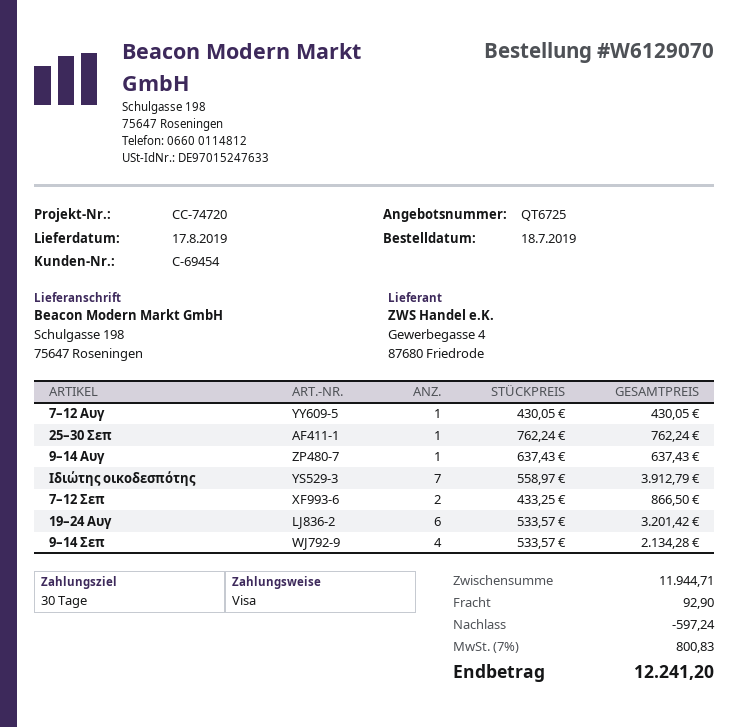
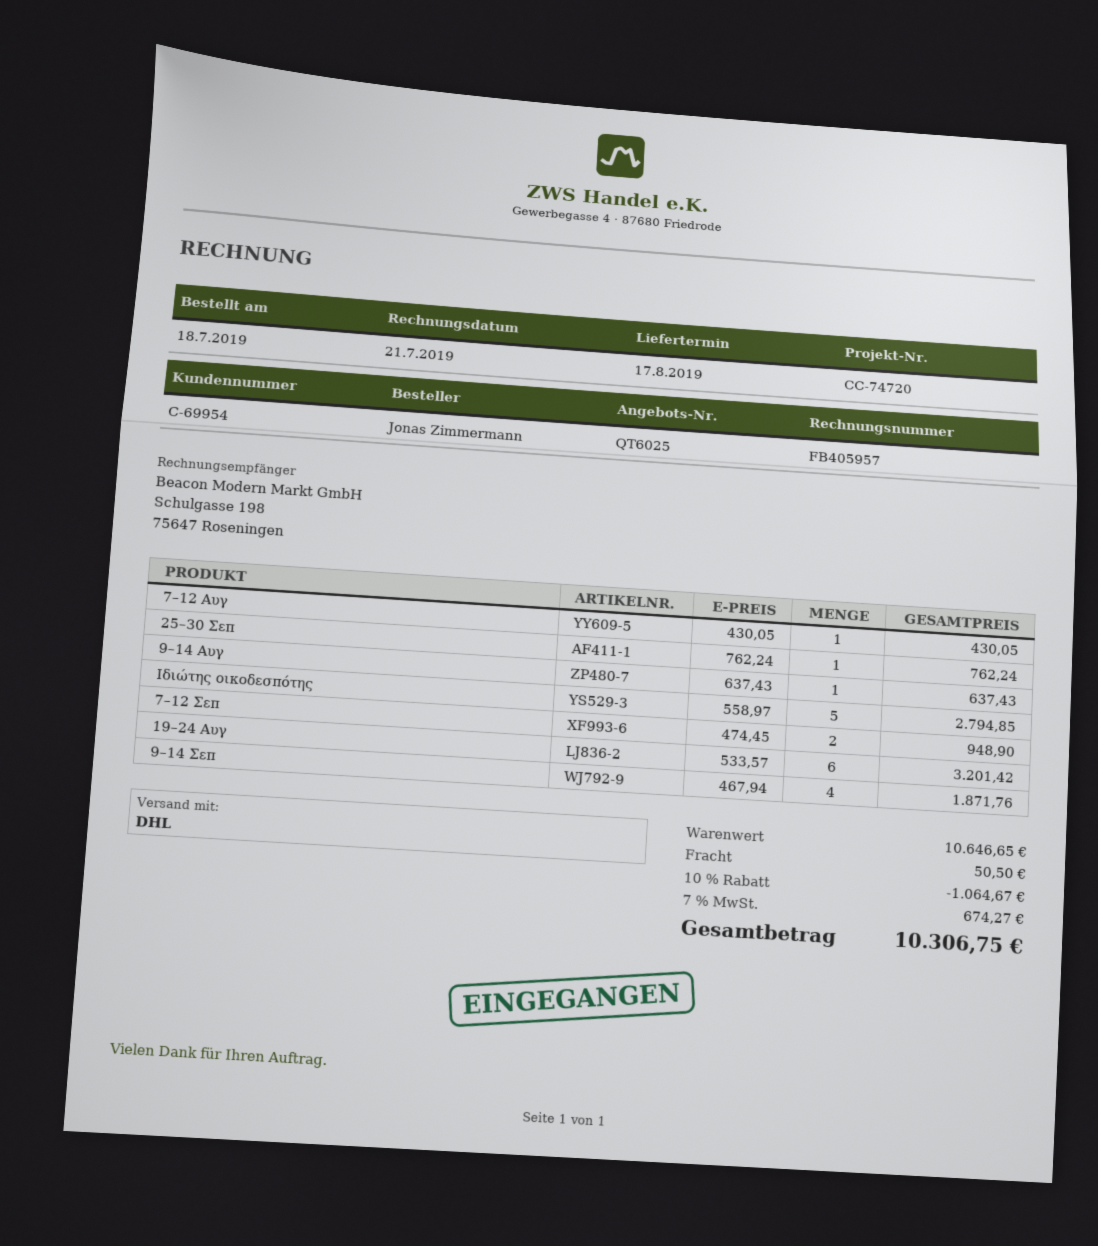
quote number: QT6725 -> QT6025
customer number: C-69454 -> C-69954
Ιδιώτης οικοδεσπότης: 7 x 558.97 = 3912.79 -> 5 x 558.97 = 2794.85
7–12 Σεπ: 2 x 433.25 = 866.50 -> 2 x 474.45 = 948.90
9–14 Σεπ: 4 x 533.57 = 2134.28 -> 4 x 467.94 = 1871.76
subtotal: 11944.71 -> 10646.65
discount: 597.24 -> 1064.67
shipping: 92.90 -> 50.50
tax: 7% = 800.83 -> 7% = 674.27
total: 12241.20 -> 10306.75

